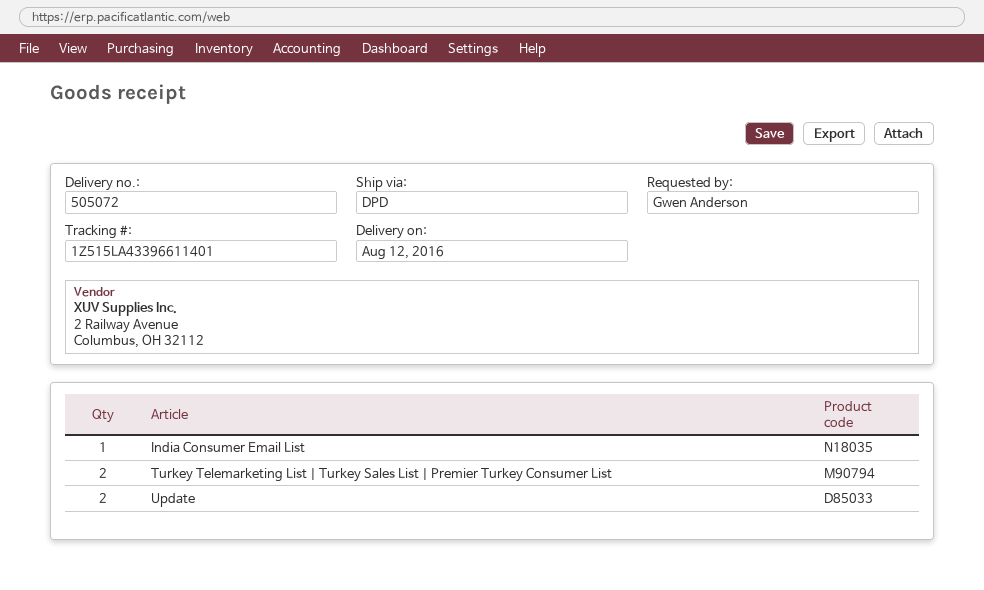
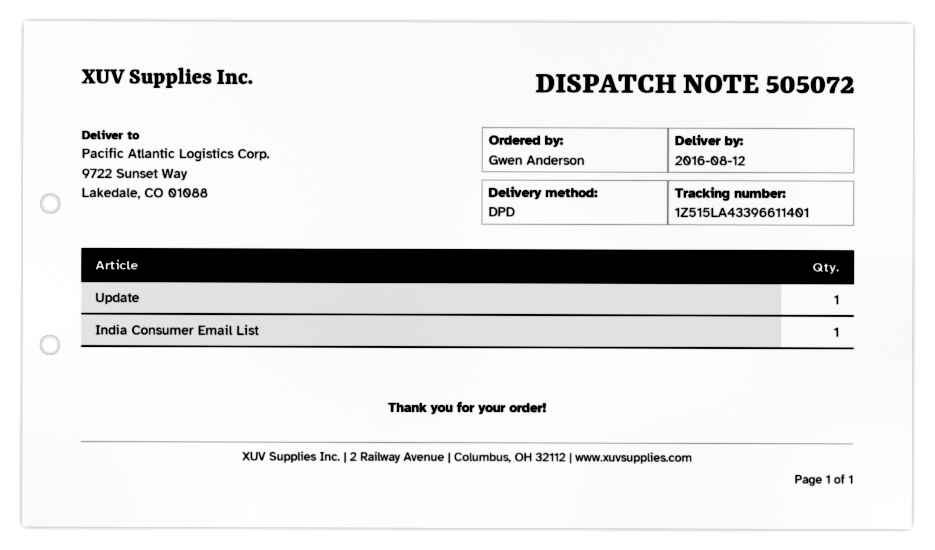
Turkey Telemarketing List | Turkey Sales List | Premier Turkey Consumer List: 2 -> none
Update: 2 -> 1

